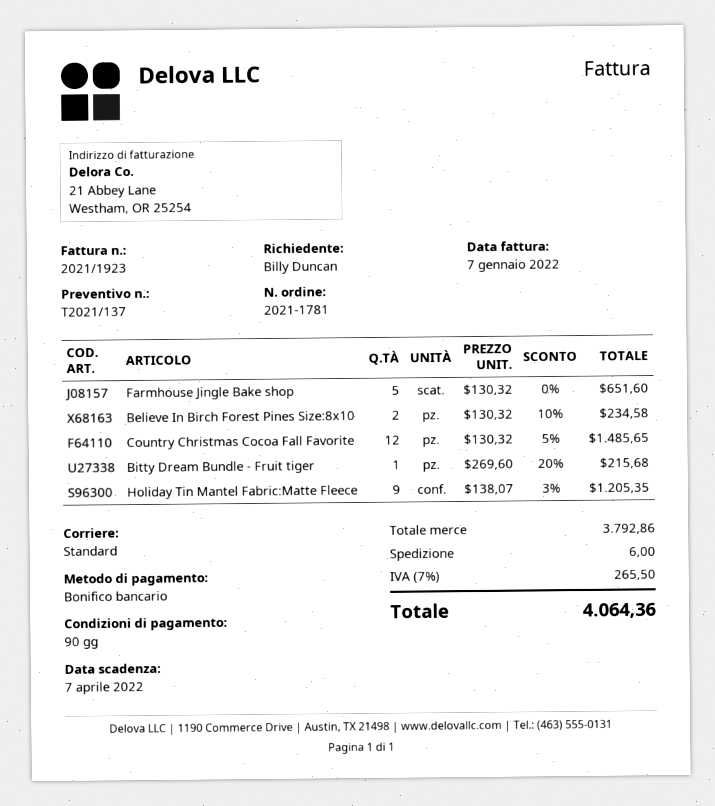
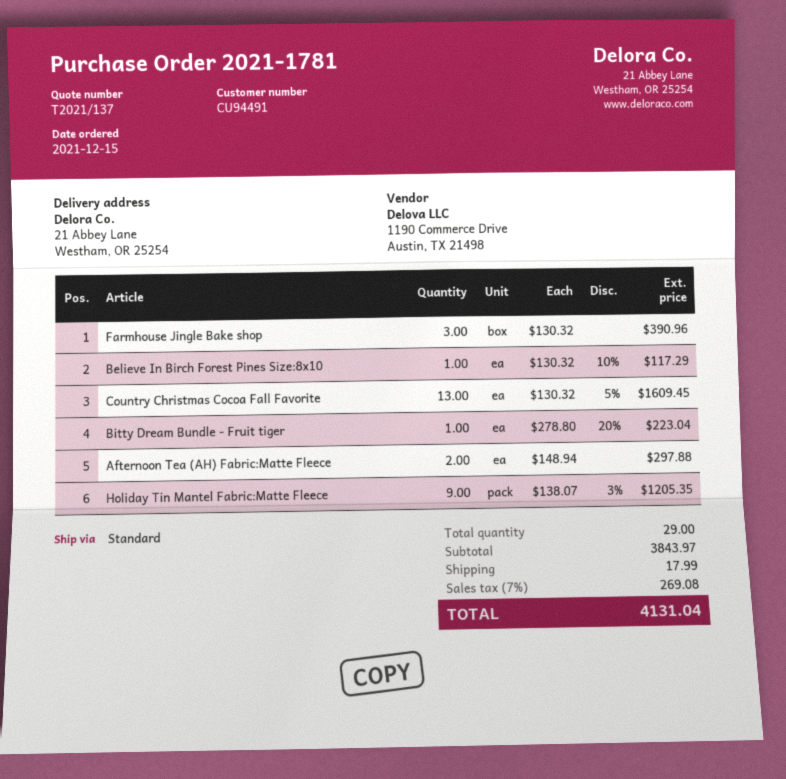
Farmhouse Jingle Bake shop: 5 x 130.32 = 651.60 -> 3 x 130.32 = 390.96
Believe In Birch Forest Pines Size:8x10: 2 x 130.32 - 10% = 234.58 -> 1 x 130.32 - 10% = 117.29
Country Christmas Cocoa Fall Favorite: 12 x 130.32 - 5% = 1485.65 -> 13 x 130.32 - 5% = 1609.45
Bitty Dream Bundle - Fruit tiger: 1 x 269.60 - 20% = 215.68 -> 1 x 278.80 - 20% = 223.04
Afternoon Tea (AH) Fabric:Matte Fleece: none -> 2 x 148.94 = 297.88
subtotal: 3792.86 -> 3843.97
shipping: 6.00 -> 17.99
tax: 7% = 265.50 -> 7% = 269.08
total: 4064.36 -> 4131.04

